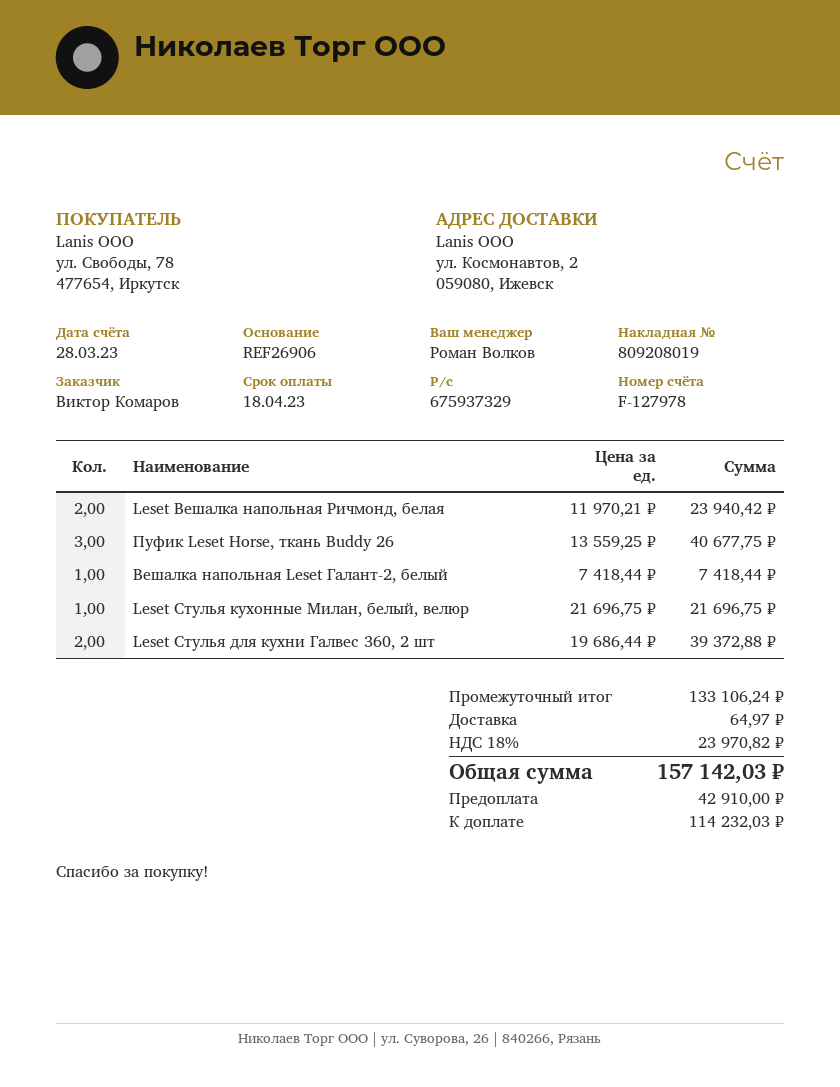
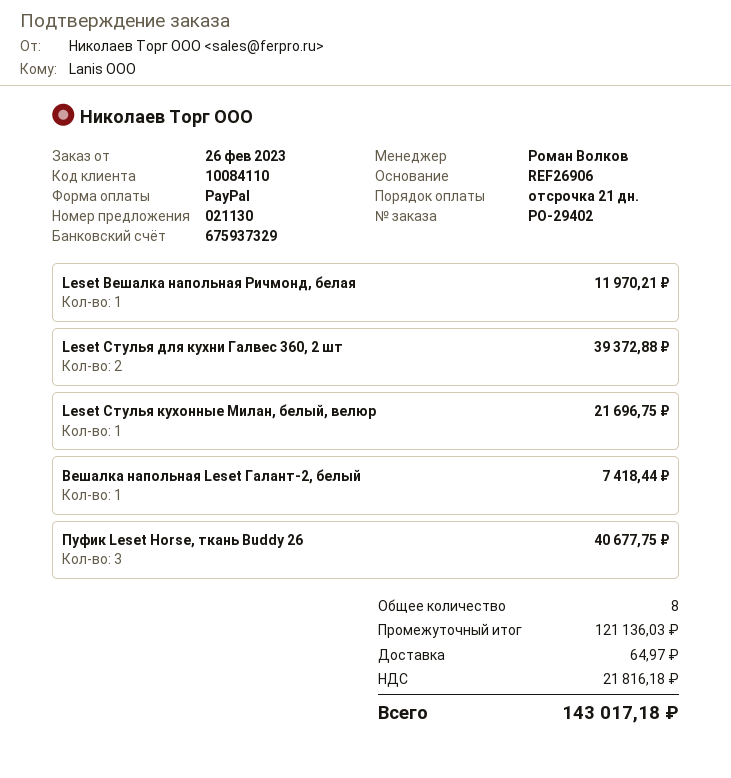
Leset Вешалка напольная Ричмонд, белая: 2 for 23940.42 -> 1 for 11970.21
subtotal: 133106.24 -> 121136.03
tax: 23970.82 -> 21816.18
total: 157142.03 -> 143017.18

